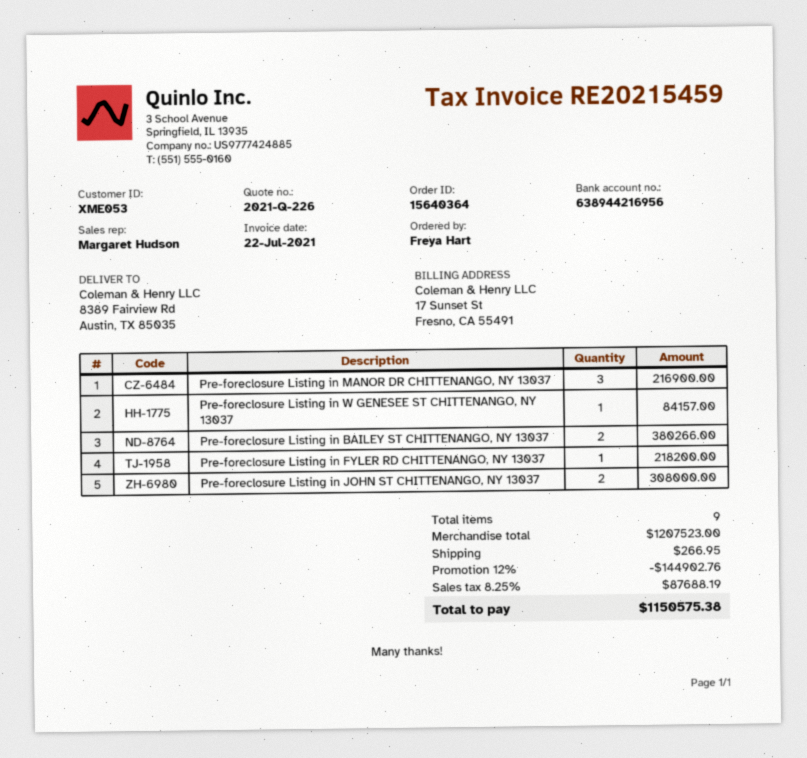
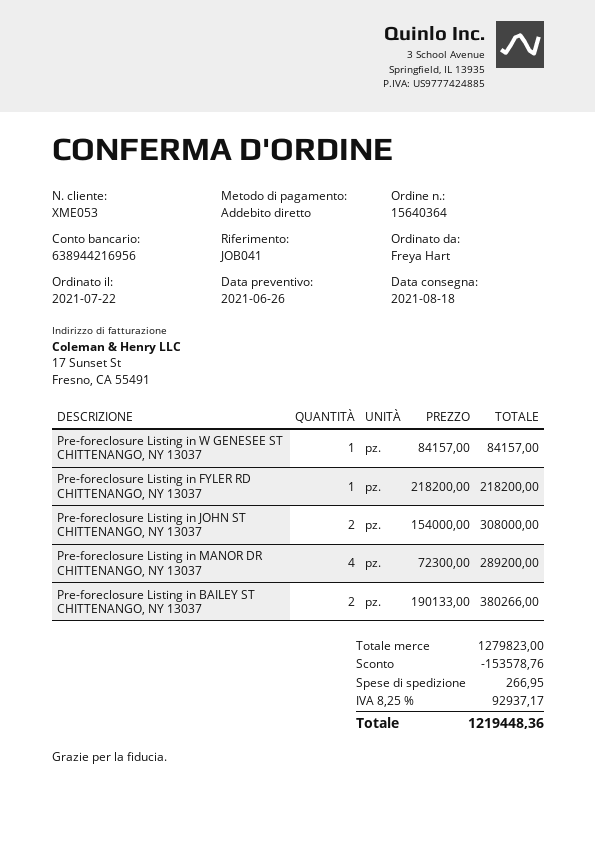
Pre-foreclosure Listing in MANOR DR CHITTENANGO, NY 13037: 3 for 216900.00 -> 4 for 289200.00
subtotal: 1207523.00 -> 1279823.00
discount: 144902.76 -> 153578.76
tax: 8.25% = 87688.19 -> 8.25% = 92937.17
total: 1150575.38 -> 1219448.36

